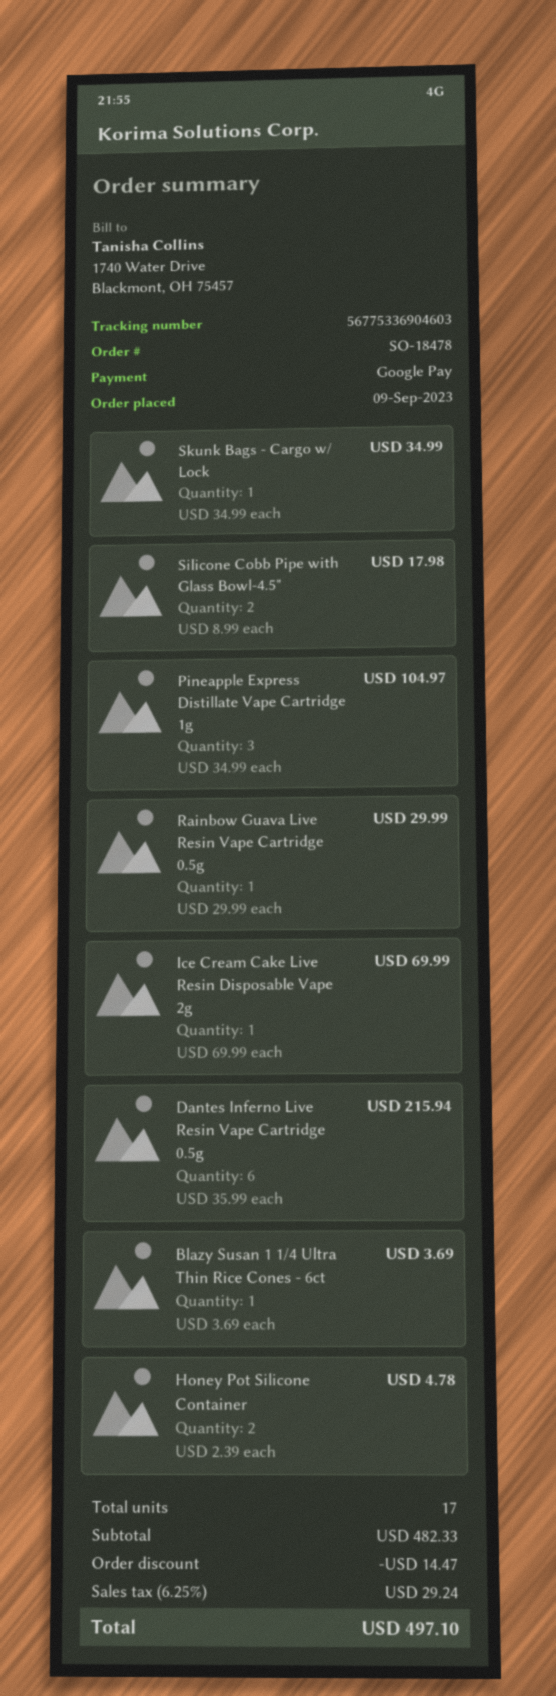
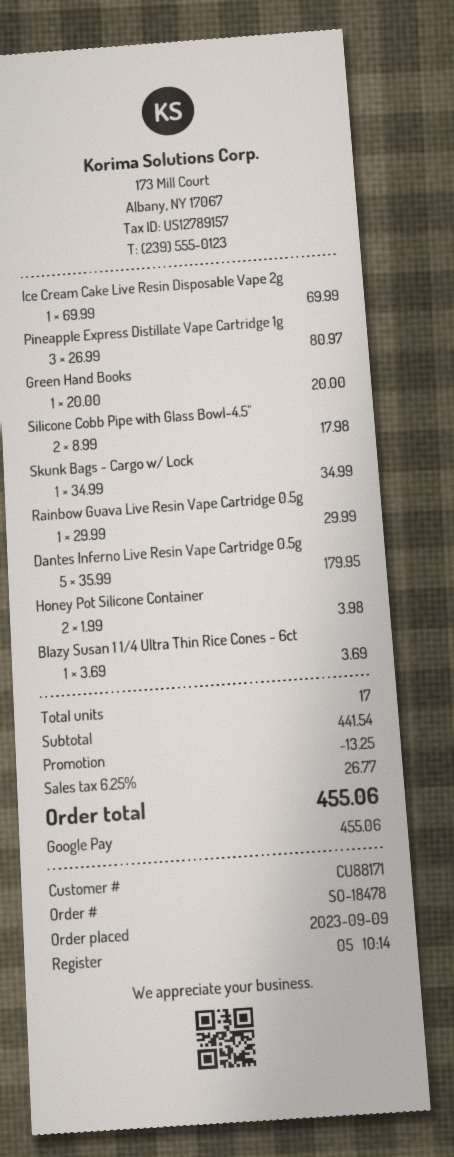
Pineapple Express Distillate Vape Cartridge 1g: 3 x 34.99 = 104.97 -> 3 x 26.99 = 80.97
Dantes Inferno Live Resin Vape Cartridge 0.5g: 6 x 35.99 = 215.94 -> 5 x 35.99 = 179.95
Honey Pot Silicone Container: 2 x 2.39 = 4.78 -> 2 x 1.99 = 3.98
Green Hand Books: none -> 1 x 20.00 = 20.00
subtotal: 482.33 -> 441.54
discount: 14.47 -> 13.25
tax: 6.25% = 29.24 -> 6.25% = 26.77
total: 497.10 -> 455.06

